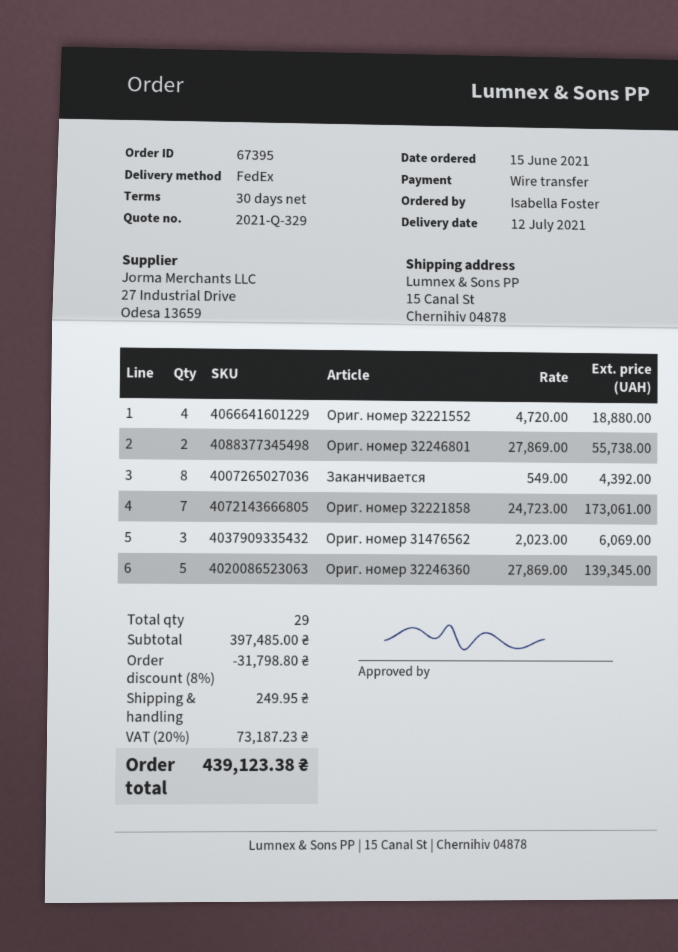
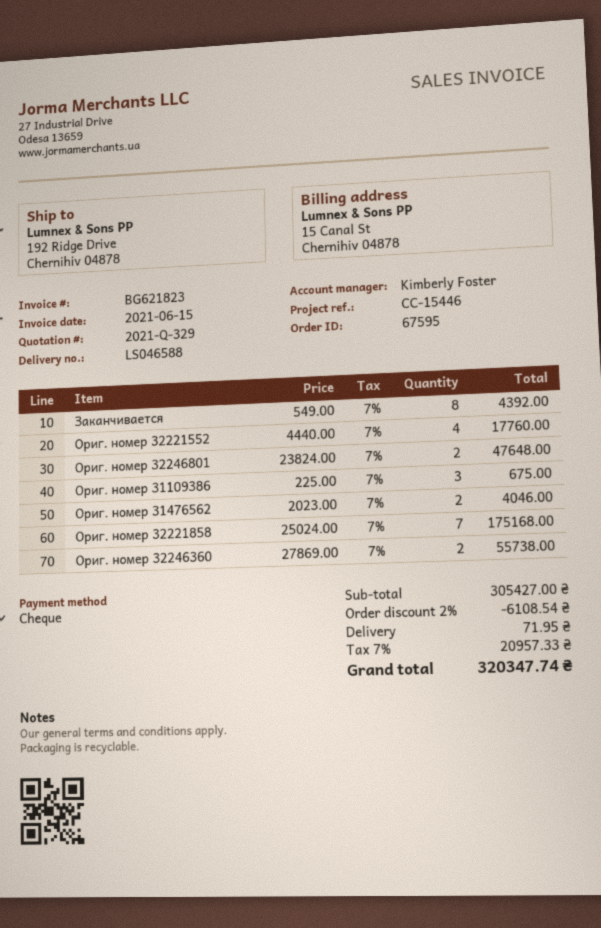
order number: 67395 -> 67595
payment method: bank transfer -> cheque
ship to: 15 Canal St, Chernihiv 04878 -> 192 Ridge Drive, Chernihiv 04878
Ориг. номер 32221552: 4 x 4720.00 = 18880.00 -> 4 x 4440.00 = 17760.00
Ориг. номер 32246801: 2 x 27869.00 = 55738.00 -> 2 x 23824.00 = 47648.00
Ориг. номер 32221858: 7 x 24723.00 = 173061.00 -> 7 x 25024.00 = 175168.00
Ориг. номер 31476562: 3 x 2023.00 = 6069.00 -> 2 x 2023.00 = 4046.00
Ориг. номер 32246360: 5 x 27869.00 = 139345.00 -> 2 x 27869.00 = 55738.00
Ориг. номер 31109386: none -> 3 x 225.00 = 675.00
subtotal: 397485.00 -> 305427.00
discount: 8% = 31798.80 -> 2% = 6108.54
shipping: 249.95 -> 71.95
tax: 20% = 73187.23 -> 7% = 20957.33
total: 439123.38 -> 320347.74

